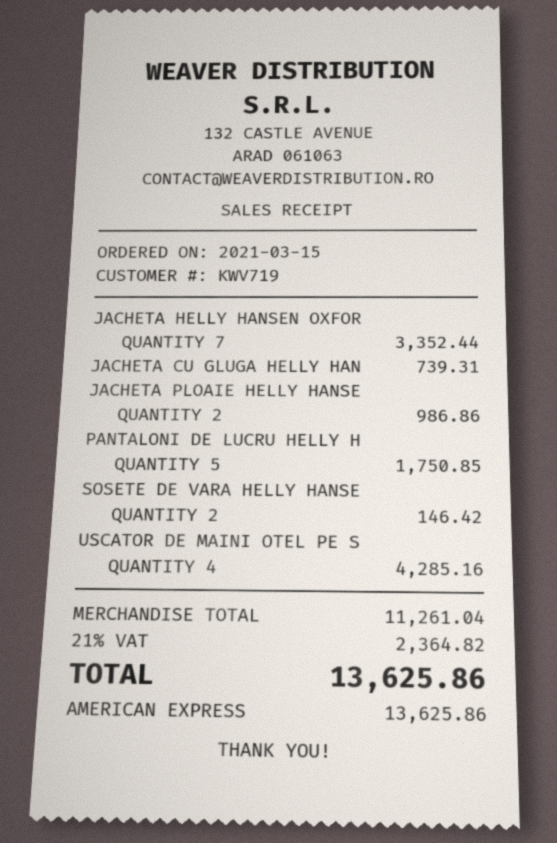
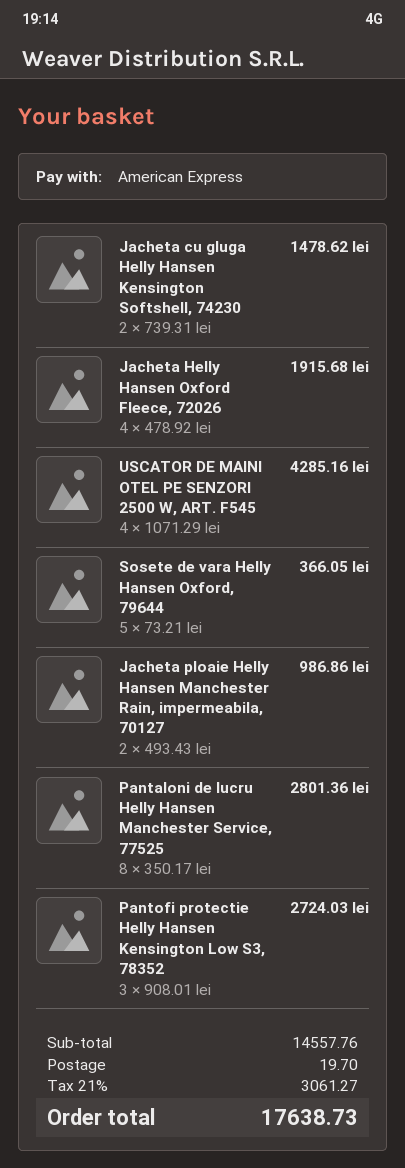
JACHETA HELLY HANSEN OXFOR: 7 for 3352.44 -> 4 for 1915.68
JACHETA CU GLUGA HELLY HAN: 1 for 739.31 -> 2 for 1478.62
PANTALONI DE LUCRU HELLY H: 5 for 1750.85 -> 8 for 2801.36
SOSETE DE VARA HELLY HANSE: 2 for 146.42 -> 5 for 366.05
Pantofi protectie Helly Hansen Kensington Low S3, 78352: none -> 3 for 2724.03
subtotal: 11261.04 -> 14557.76
shipping: none -> 19.70
tax: 21% = 2364.82 -> 21% = 3061.27
total: 13625.86 -> 17638.73

